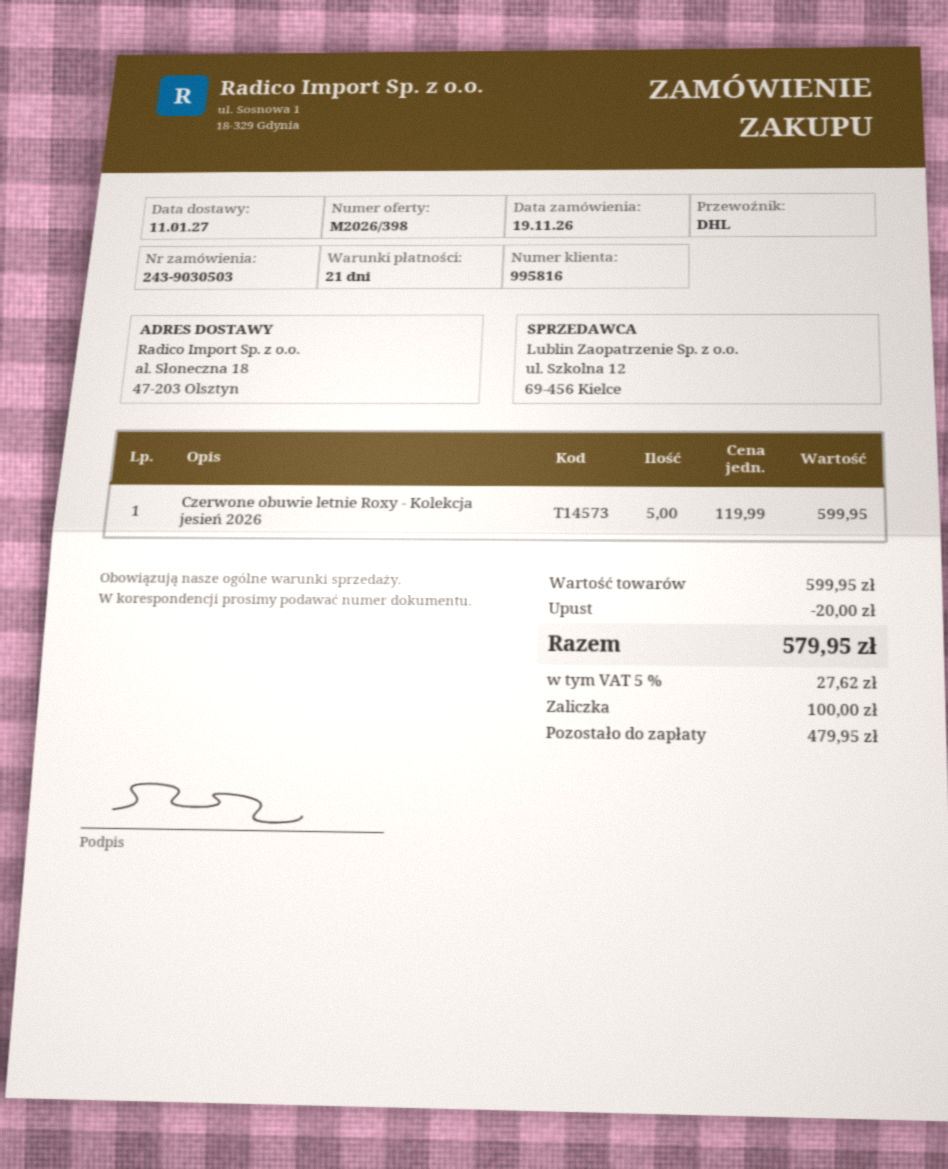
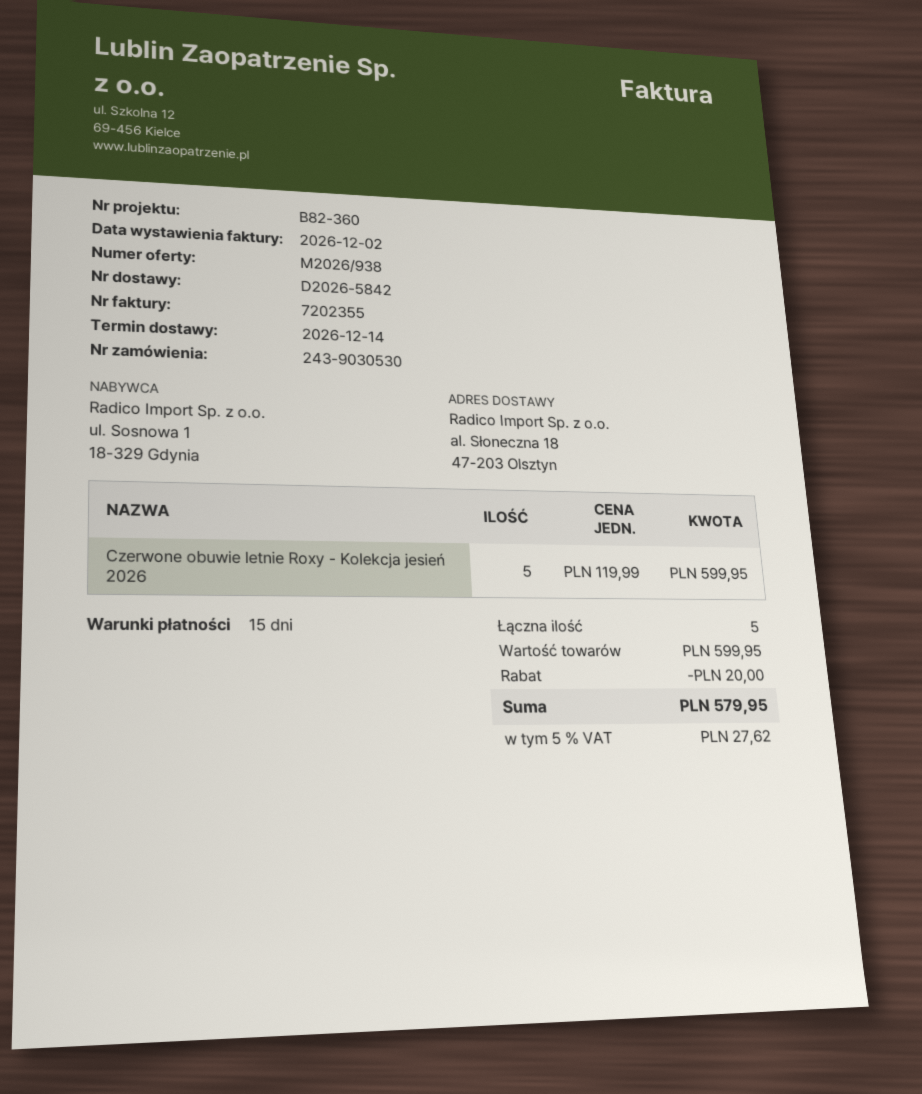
quote number: M2026/398 -> M2026/938
order number: 243-9030503 -> 243-9030530
delivery date: 2027-01-11 -> 2026-12-14
payment terms: 21 days -> 15 days

